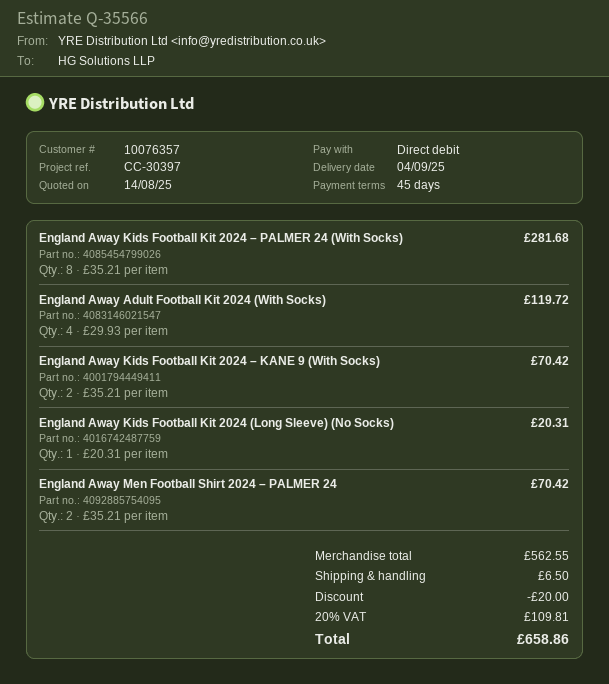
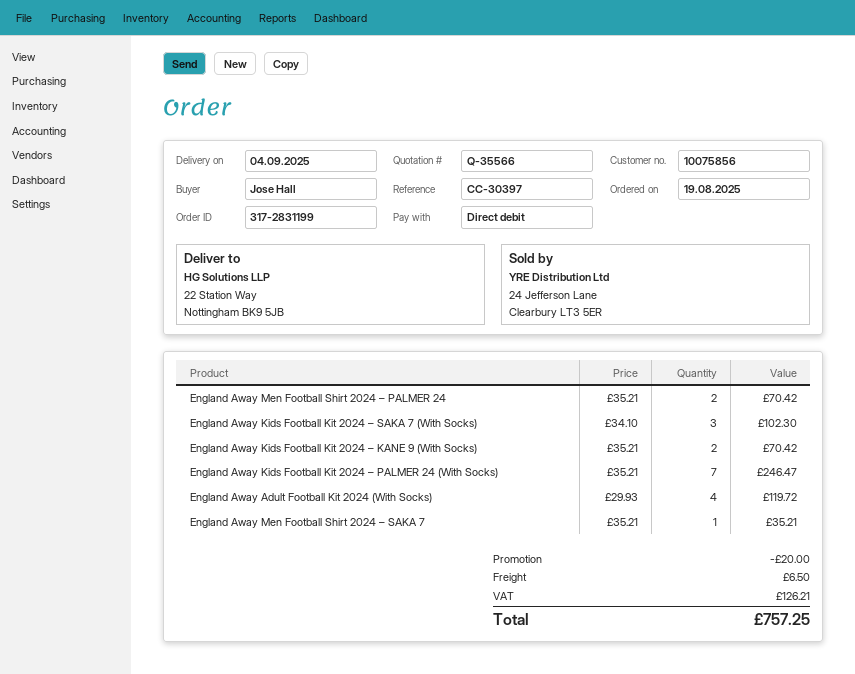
customer number: 10076357 -> 10075856
England Away Kids Football Kit 2024 – PALMER 24 (With Socks): 8 x 35.21 = 281.68 -> 7 x 35.21 = 246.47
England Away Kids Football Kit 2024 (Long Sleeve) (No Socks): 1 x 20.31 = 20.31 -> none
England Away Kids Football Kit 2024 – SAKA 7 (With Socks): none -> 3 x 34.10 = 102.30
England Away Men Football Shirt 2024 – SAKA 7: none -> 1 x 35.21 = 35.21
tax: 109.81 -> 126.21
total: 658.86 -> 757.25

